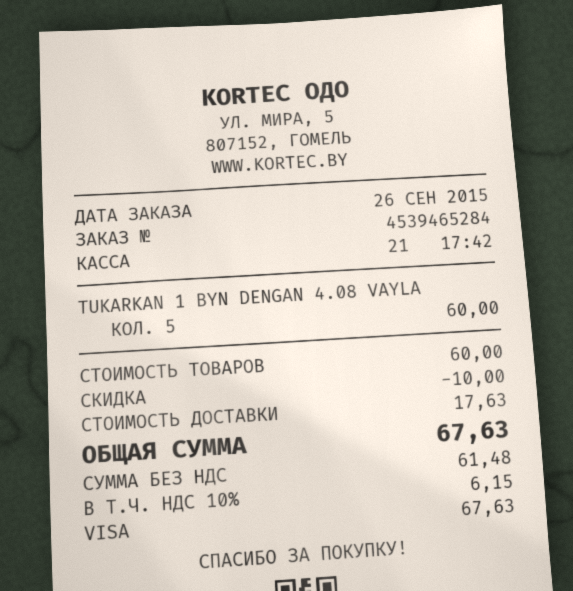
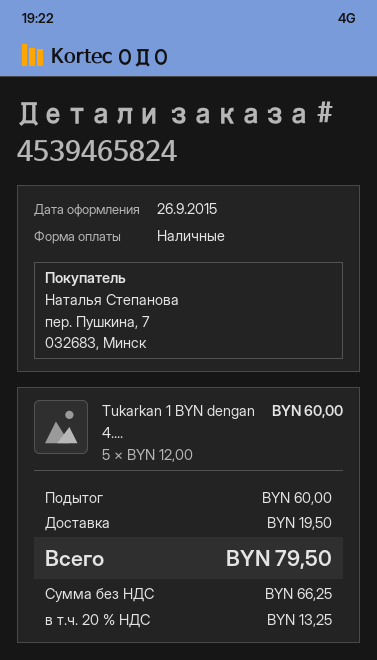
order number: 4539465284 -> 4539465824
payment method: Visa -> cash
discount: 10.00 -> none
shipping: 17.63 -> 19.50
net: 61.48 -> 66.25
tax: 10% = 6.15 -> 20% = 13.25
total: 67.63 -> 79.50

